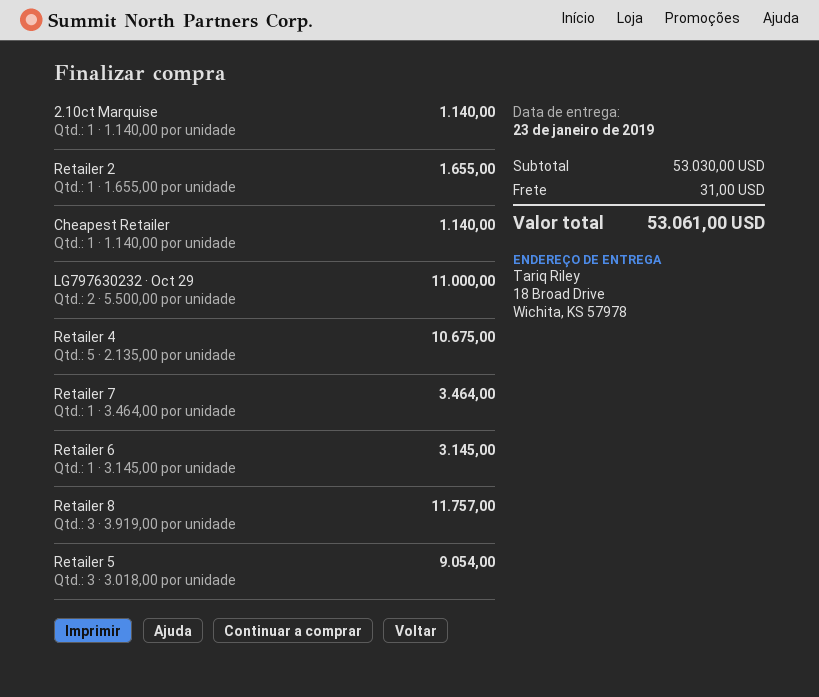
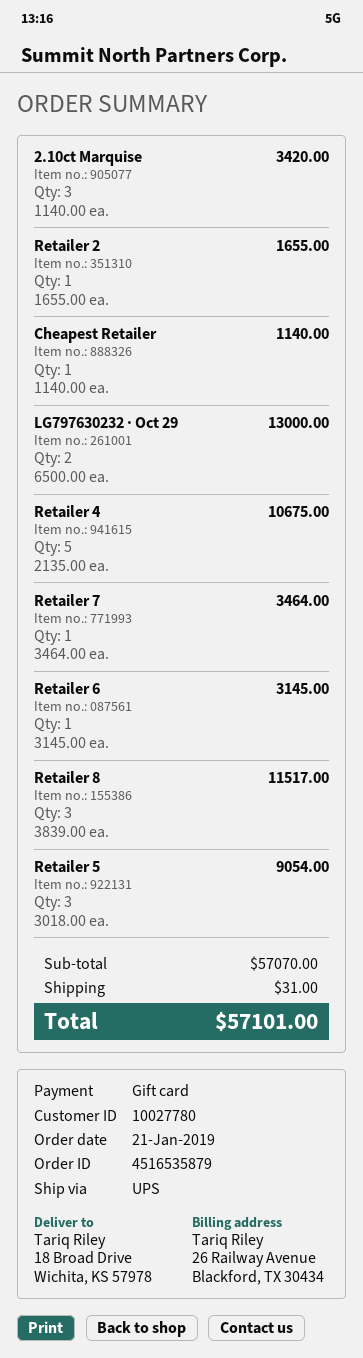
2.10ct Marquise: 1 x 1140.00 = 1140.00 -> 3 x 1140.00 = 3420.00
LG797630232 · Oct 29: 2 x 5500.00 = 11000.00 -> 2 x 6500.00 = 13000.00
Retailer 8: 3 x 3919.00 = 11757.00 -> 3 x 3839.00 = 11517.00
subtotal: 53030.00 -> 57070.00
total: 53061.00 -> 57101.00

